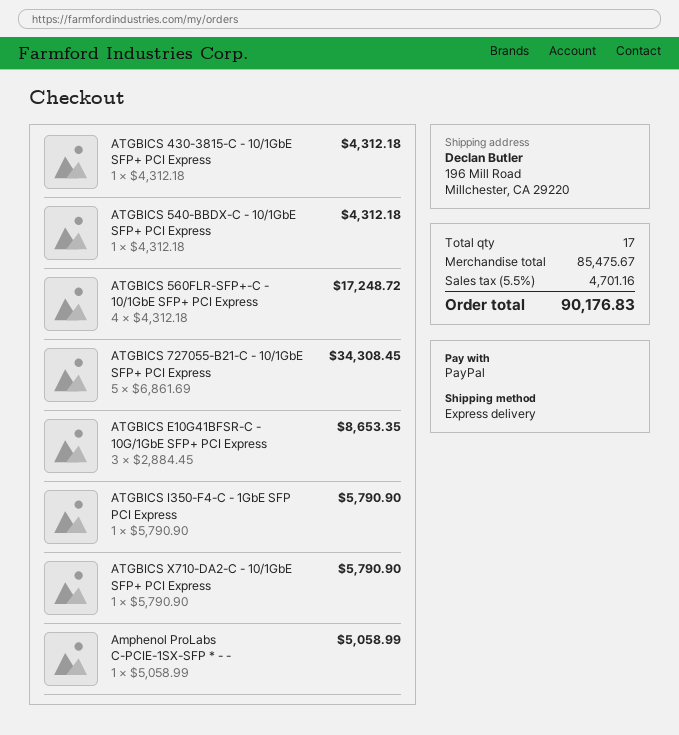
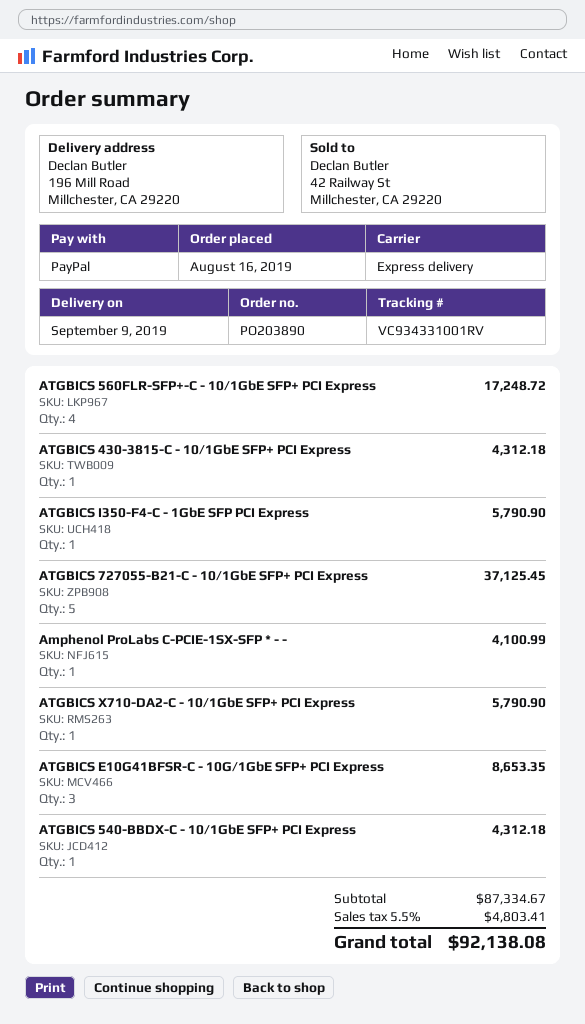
ATGBICS 727055-B21-C - 10/1GbE SFP+ PCI Express: 5 for 34308.45 -> 5 for 37125.45
Amphenol ProLabs C-PCIE-1SX-SFP * - -: 1 for 5058.99 -> 1 for 4100.99
subtotal: 85475.67 -> 87334.67
tax: 5.5% = 4701.16 -> 5.5% = 4803.41
total: 90176.83 -> 92138.08

